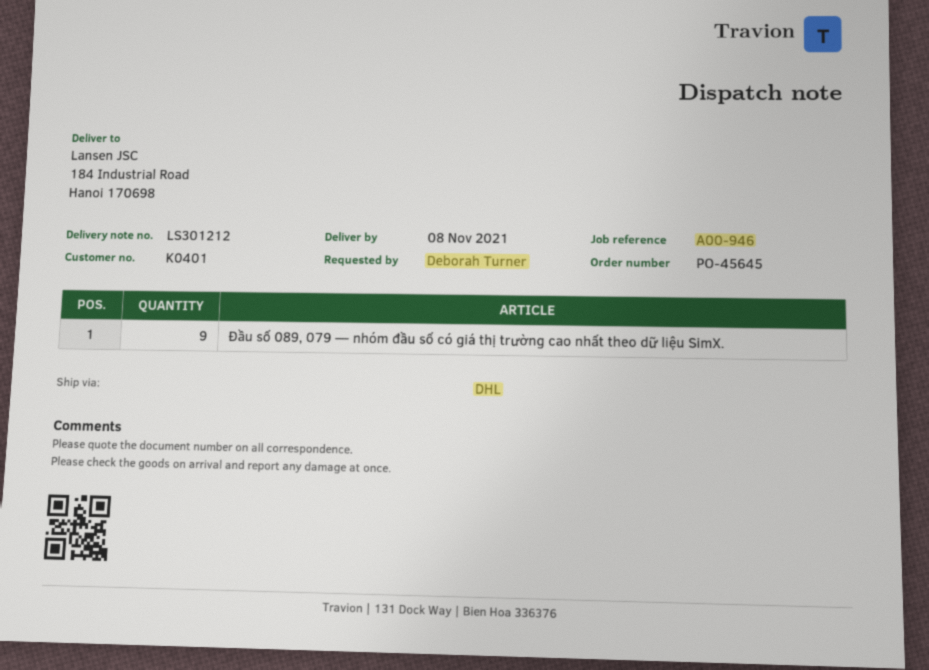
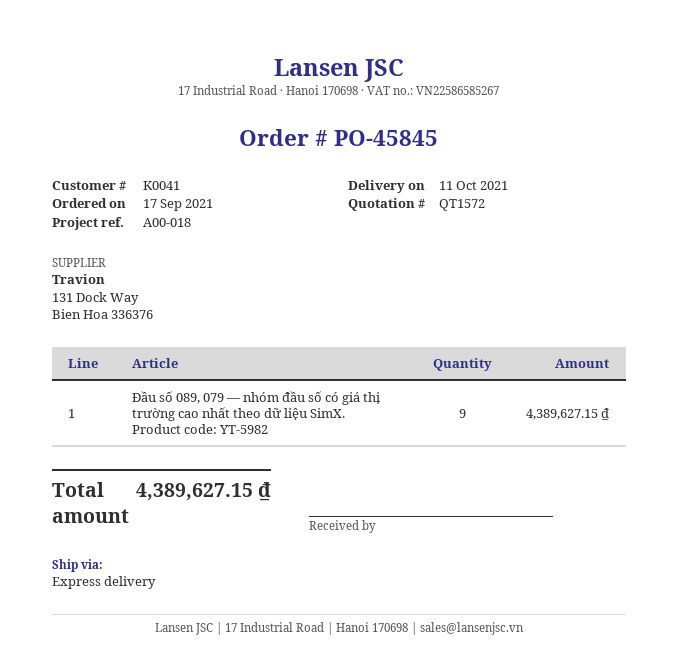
order number: PO-45645 -> PO-45845
delivery date: 2021-11-08 -> 2021-10-11
customer number: K0401 -> K0041
reference: A00-946 -> A00-018
shipping method: DHL -> express

